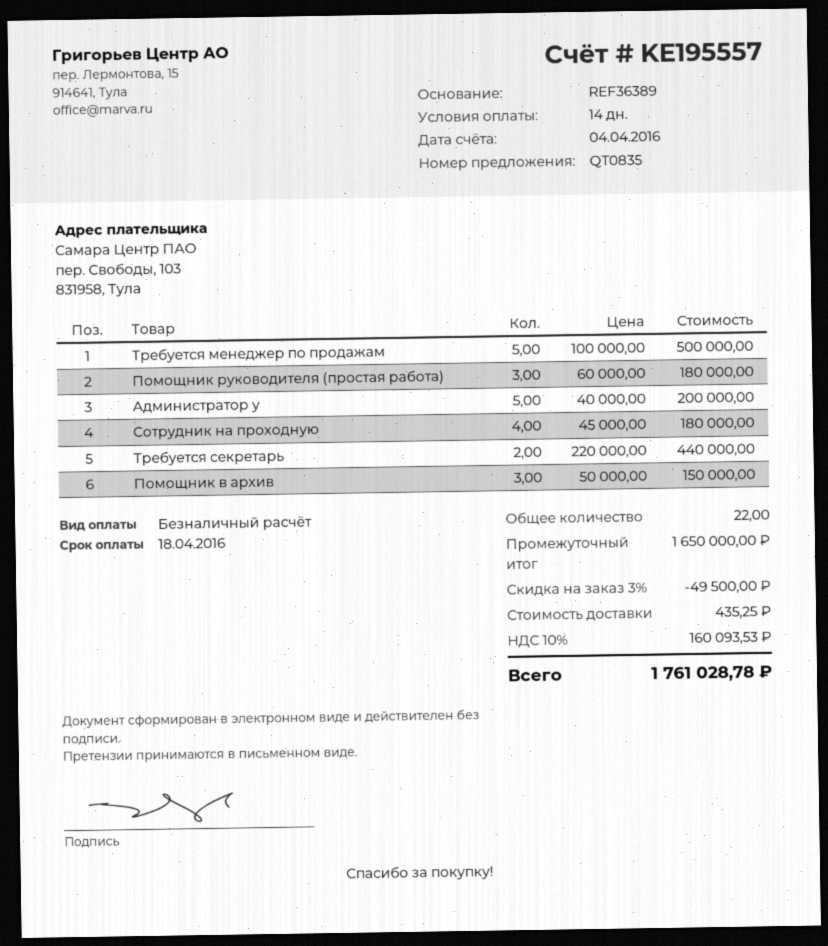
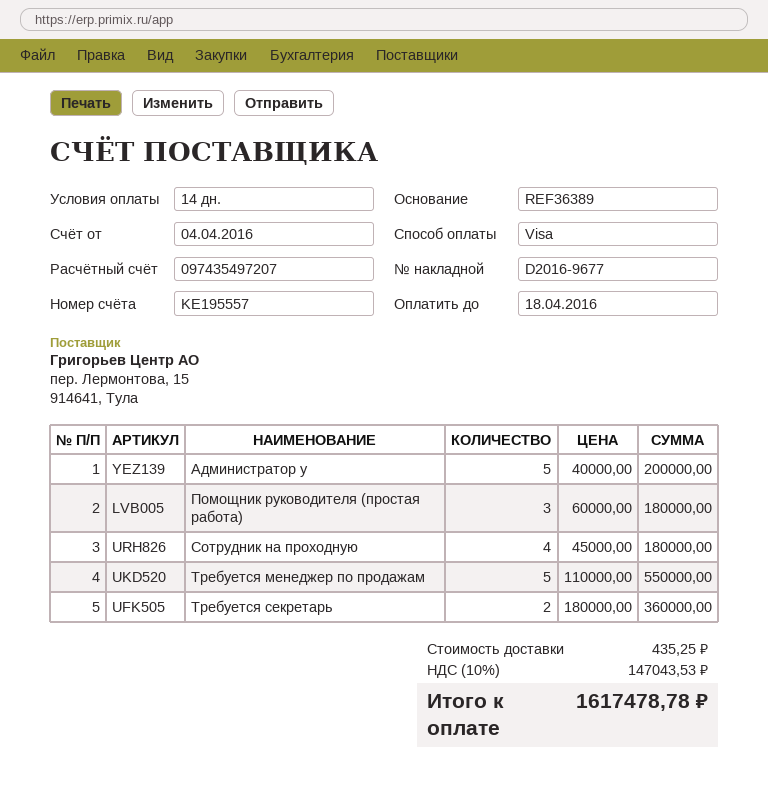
payment method: bank transfer -> Visa
Требуется менеджер по продажам: 5 x 100000.00 = 500000.00 -> 5 x 110000.00 = 550000.00
Требуется секретарь: 2 x 220000.00 = 440000.00 -> 2 x 180000.00 = 360000.00
Помощник в архив: 3 x 50000.00 = 150000.00 -> none
discount: 3% = 49500.00 -> none
tax: 10% = 160093.53 -> 10% = 147043.53
total: 1761028.78 -> 1617478.78

